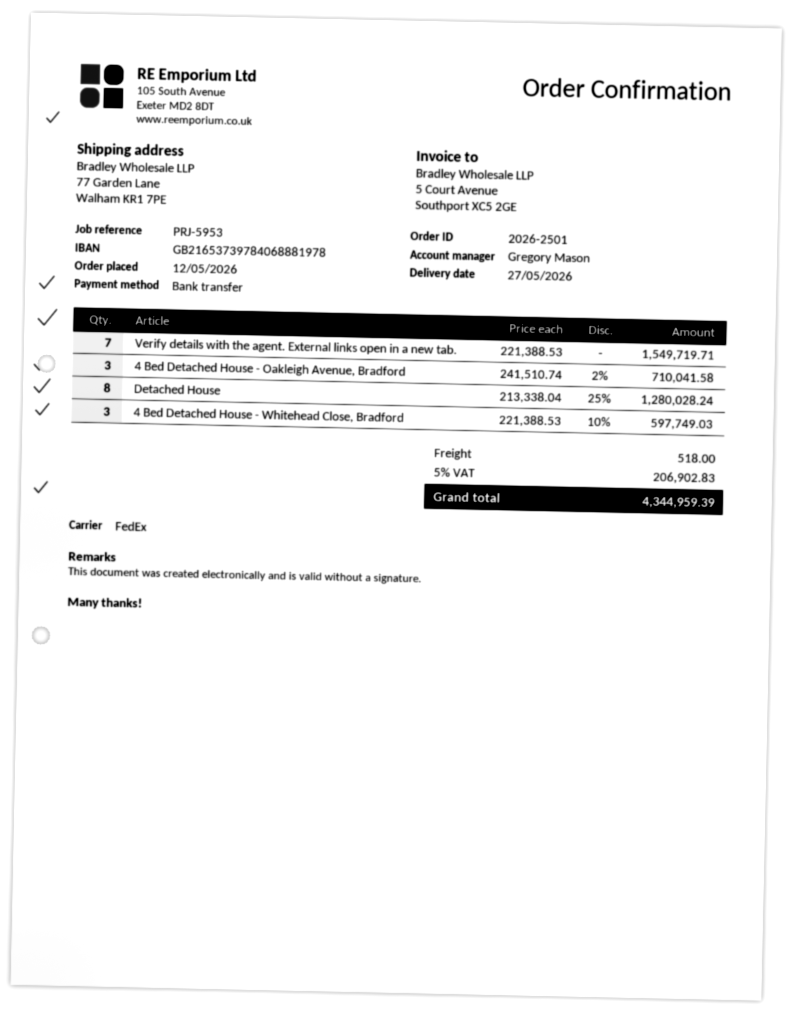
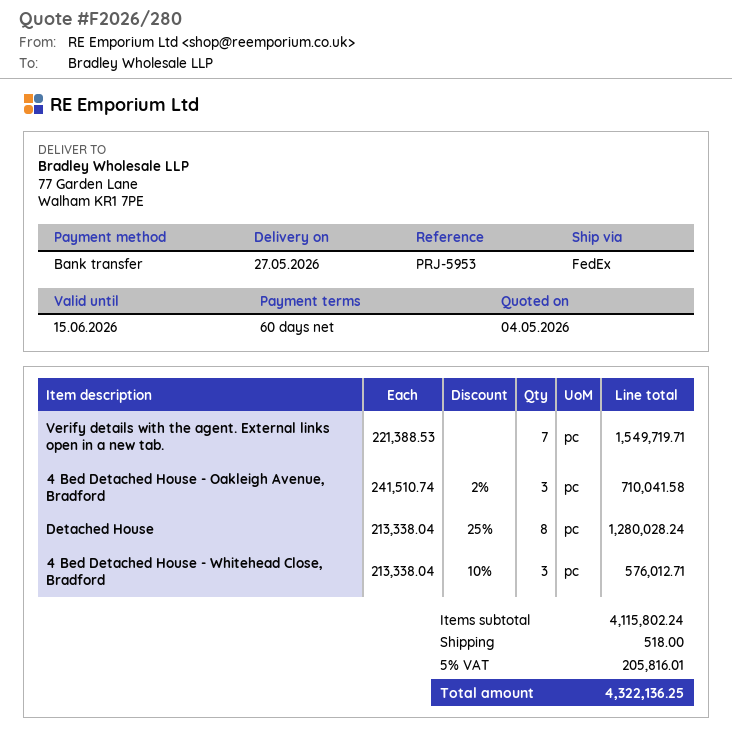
4 Bed Detached House - Whitehead Close, Bradford: 3 x 221388.53 - 10% = 597749.03 -> 3 x 213338.04 - 10% = 576012.71
tax: 5% = 206902.83 -> 5% = 205816.01
total: 4344959.39 -> 4322136.25

